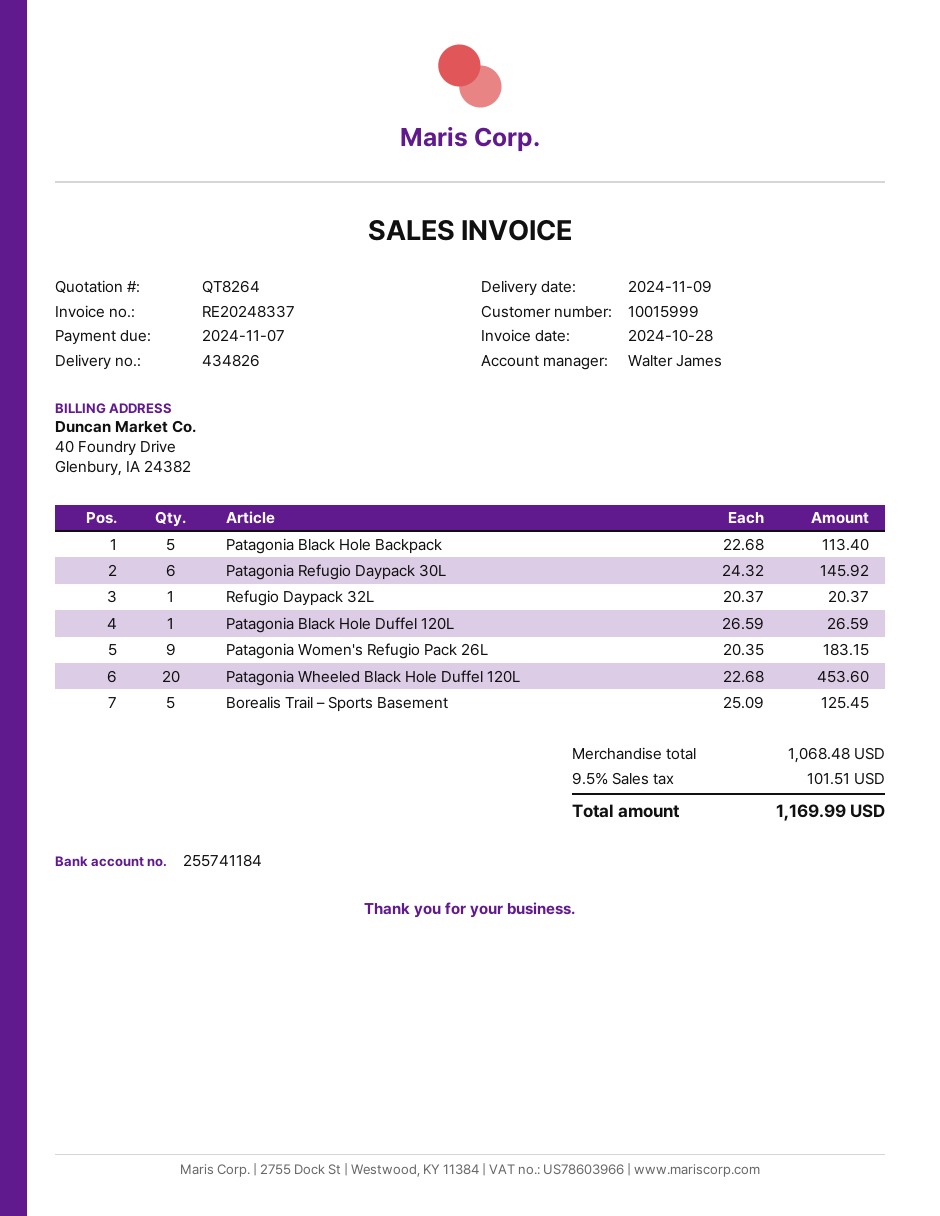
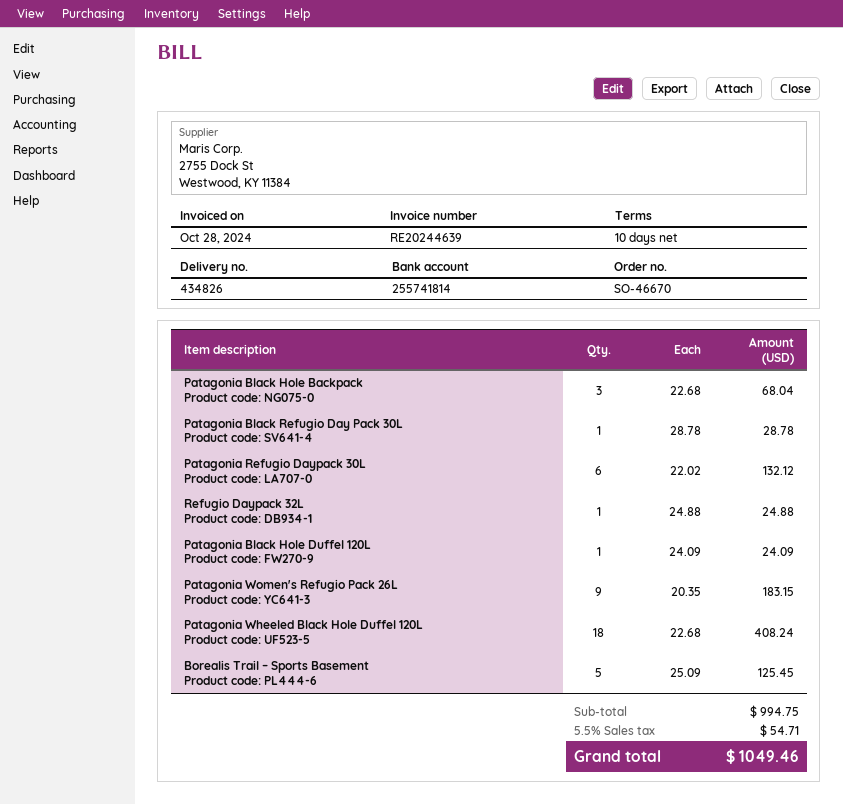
invoice number: RE20248337 -> RE20244639
bank account: 255741184 -> 255741814
Patagonia Black Hole Backpack: 5 x 22.68 = 113.40 -> 3 x 22.68 = 68.04
Patagonia Refugio Daypack 30L: 6 x 24.32 = 145.92 -> 6 x 22.02 = 132.12
Refugio Daypack 32L: 1 x 20.37 = 20.37 -> 1 x 24.88 = 24.88
Patagonia Black Hole Duffel 120L: 1 x 26.59 = 26.59 -> 1 x 24.09 = 24.09
Patagonia Wheeled Black Hole Duffel 120L: 20 x 22.68 = 453.60 -> 18 x 22.68 = 408.24
Patagonia Black Refugio Day Pack 30L: none -> 1 x 28.78 = 28.78
subtotal: 1068.48 -> 994.75
tax: 9.5% = 101.51 -> 5.5% = 54.71
total: 1169.99 -> 1049.46

